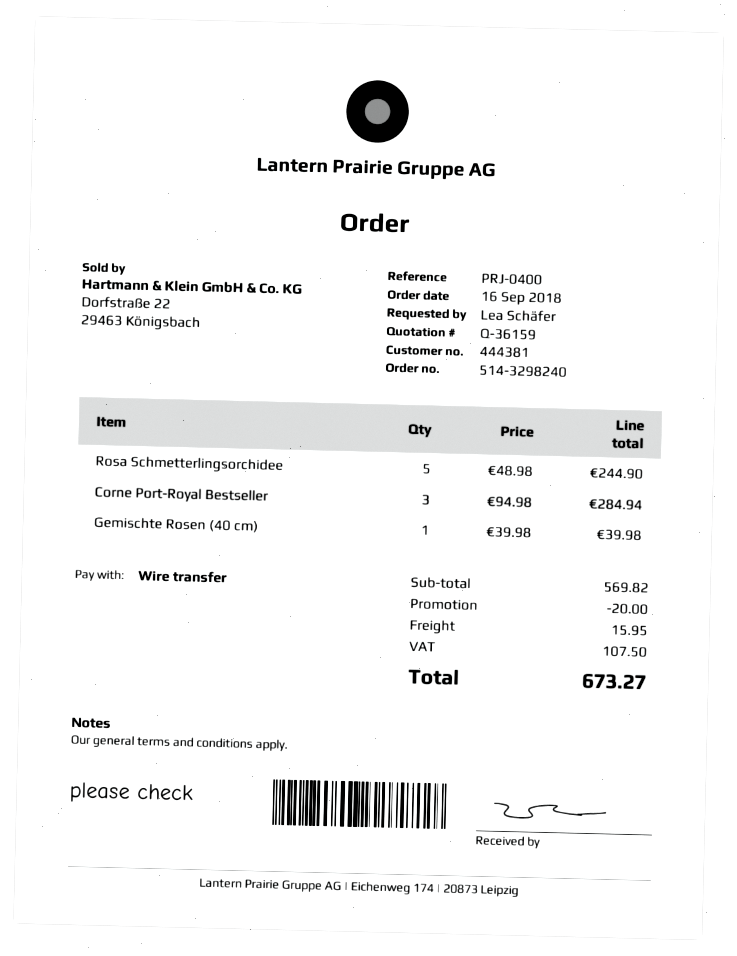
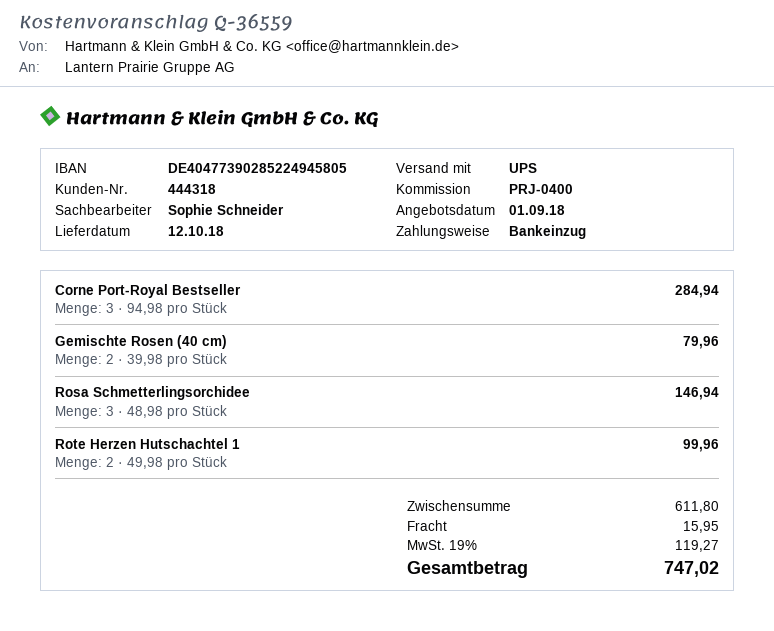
quote number: Q-36159 -> Q-36559
customer number: 444381 -> 444318
payment method: bank transfer -> direct debit
Rosa Schmetterlingsorchidee: 5 x 48.98 = 244.90 -> 3 x 48.98 = 146.94
Gemischte Rosen (40 cm): 1 x 39.98 = 39.98 -> 2 x 39.98 = 79.96
Rote Herzen Hutschachtel 1: none -> 2 x 49.98 = 99.96
subtotal: 569.82 -> 611.80
discount: 20.00 -> none
tax: 107.50 -> 119.27
total: 673.27 -> 747.02

